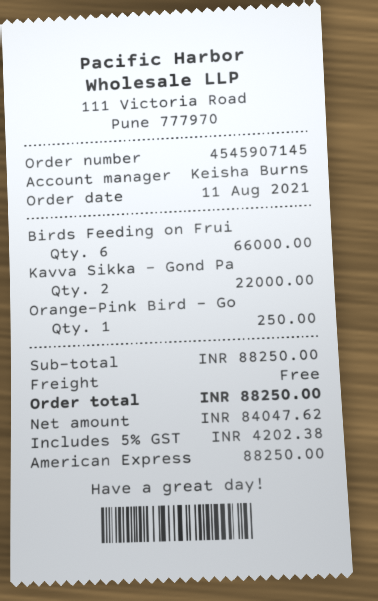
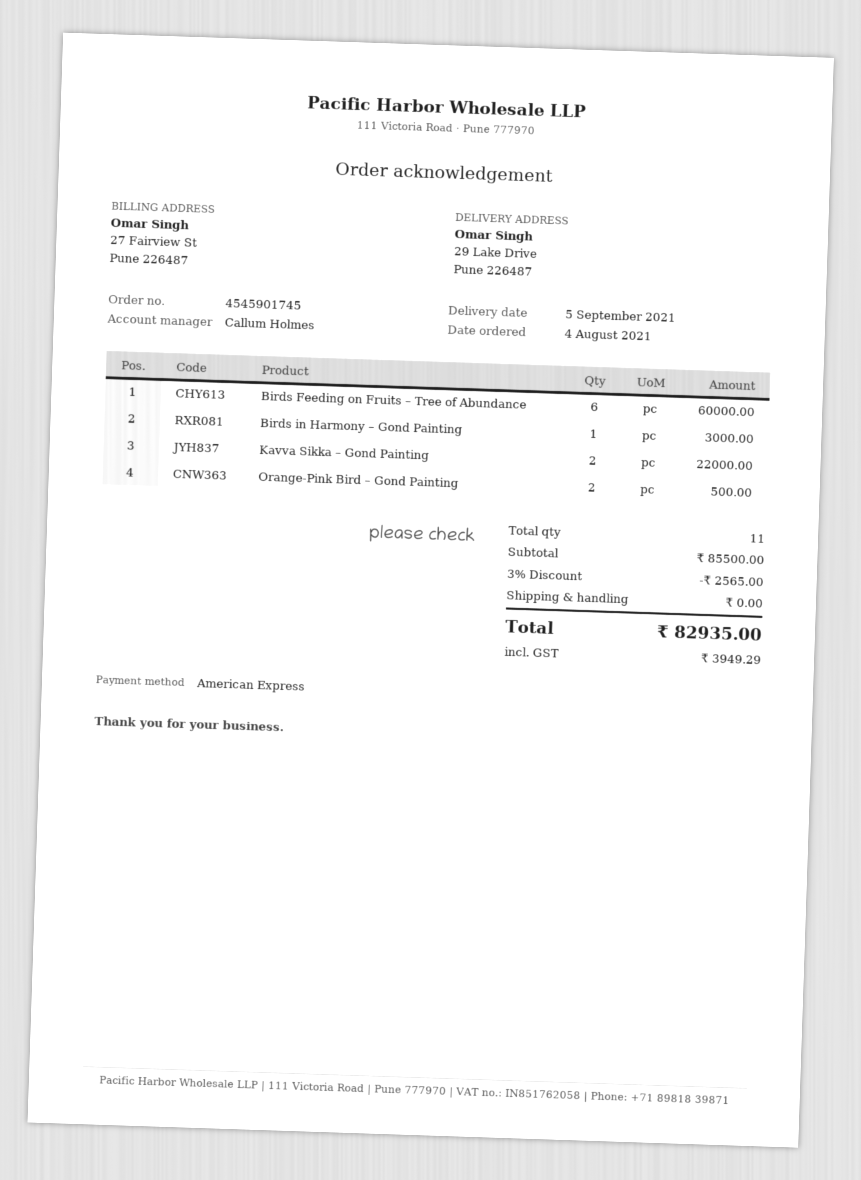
order number: 4545907145 -> 4545901745
order date: 2021-08-11 -> 2021-08-04
sales rep: Keisha Burns -> Callum Holmes
Birds Feeding on Frui: 6 for 66000.00 -> 6 for 60000.00
Orange-Pink Bird – Go: 1 for 250.00 -> 2 for 500.00
Birds in Harmony – Gond Painting: none -> 1 for 3000.00
subtotal: 88250.00 -> 85500.00
discount: none -> 3% = 2565.00
tax: 4202.38 -> 3949.29
total: 88250.00 -> 82935.00

